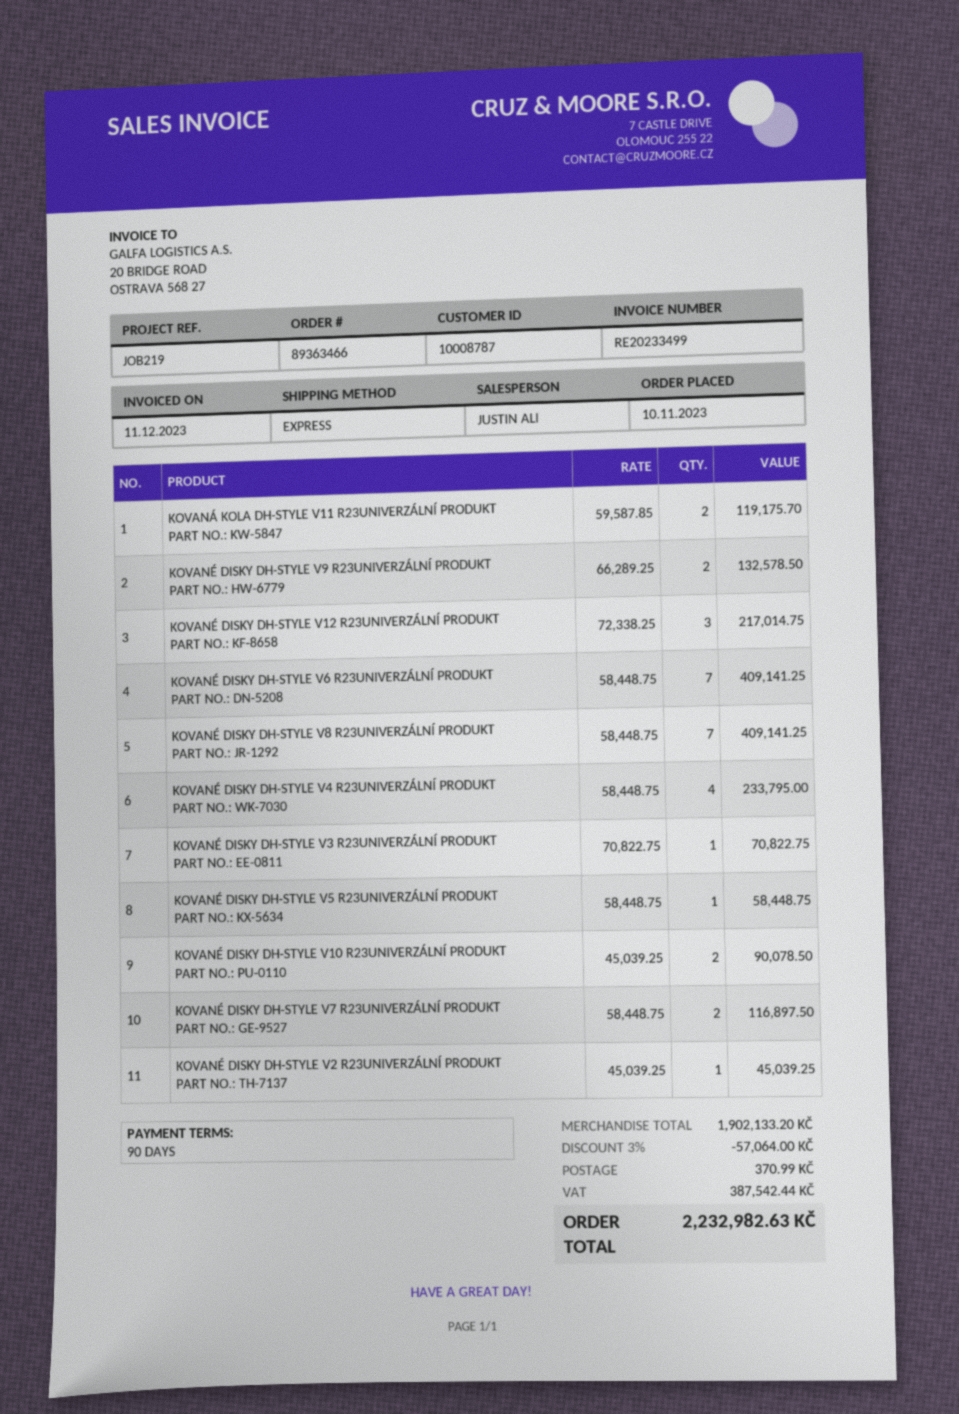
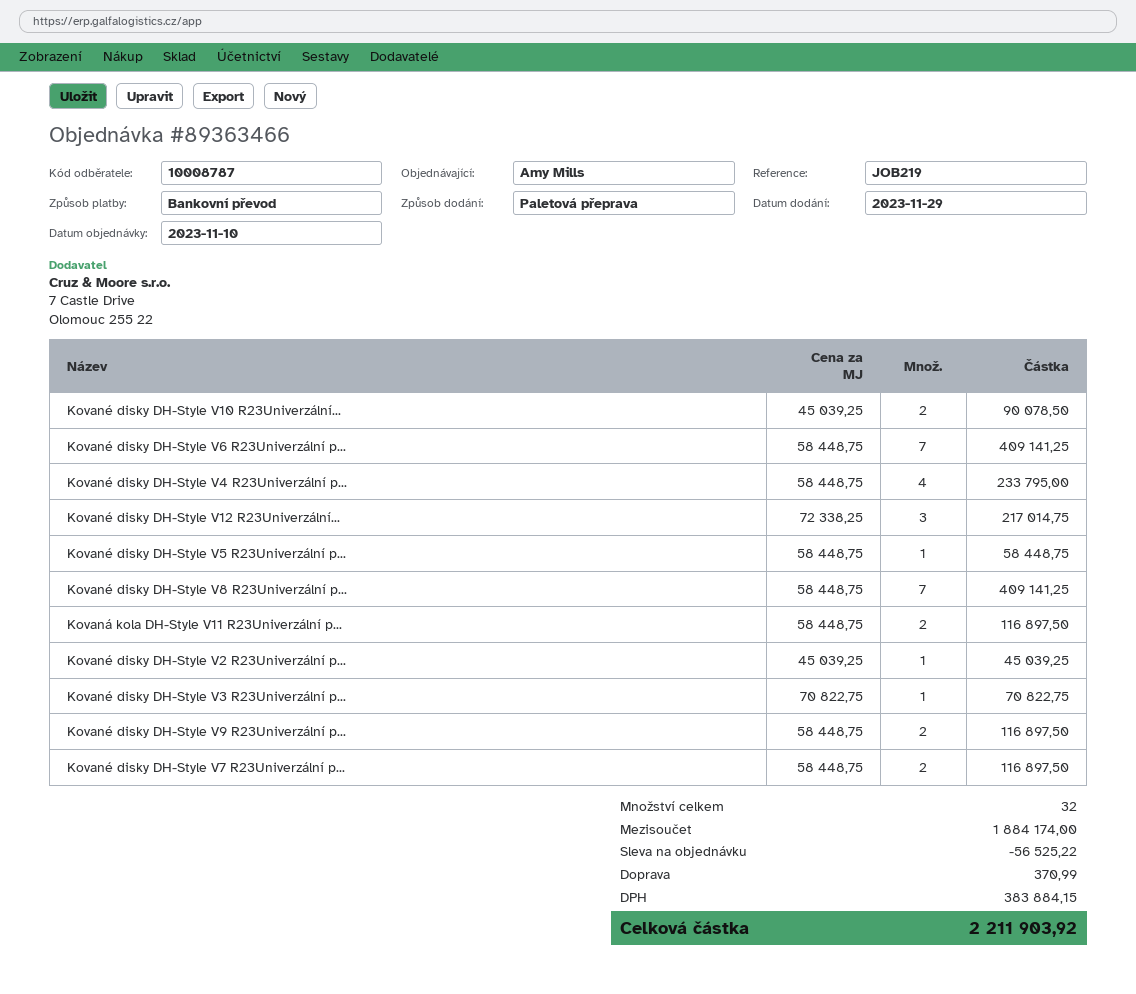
shipping method: express -> pallet freight
KOVANÁ KOLA DH-STYLE V11 R23UNIVERZÁLNÍ PRODUKT: 2 x 59587.85 = 119175.70 -> 2 x 58448.75 = 116897.50
KOVANÉ DISKY DH-STYLE V9 R23UNIVERZÁLNÍ PRODUKT: 2 x 66289.25 = 132578.50 -> 2 x 58448.75 = 116897.50
subtotal: 1902133.20 -> 1884174.00
discount: 57064.00 -> 56525.22
tax: 387542.44 -> 383884.15
total: 2232982.63 -> 2211903.92

